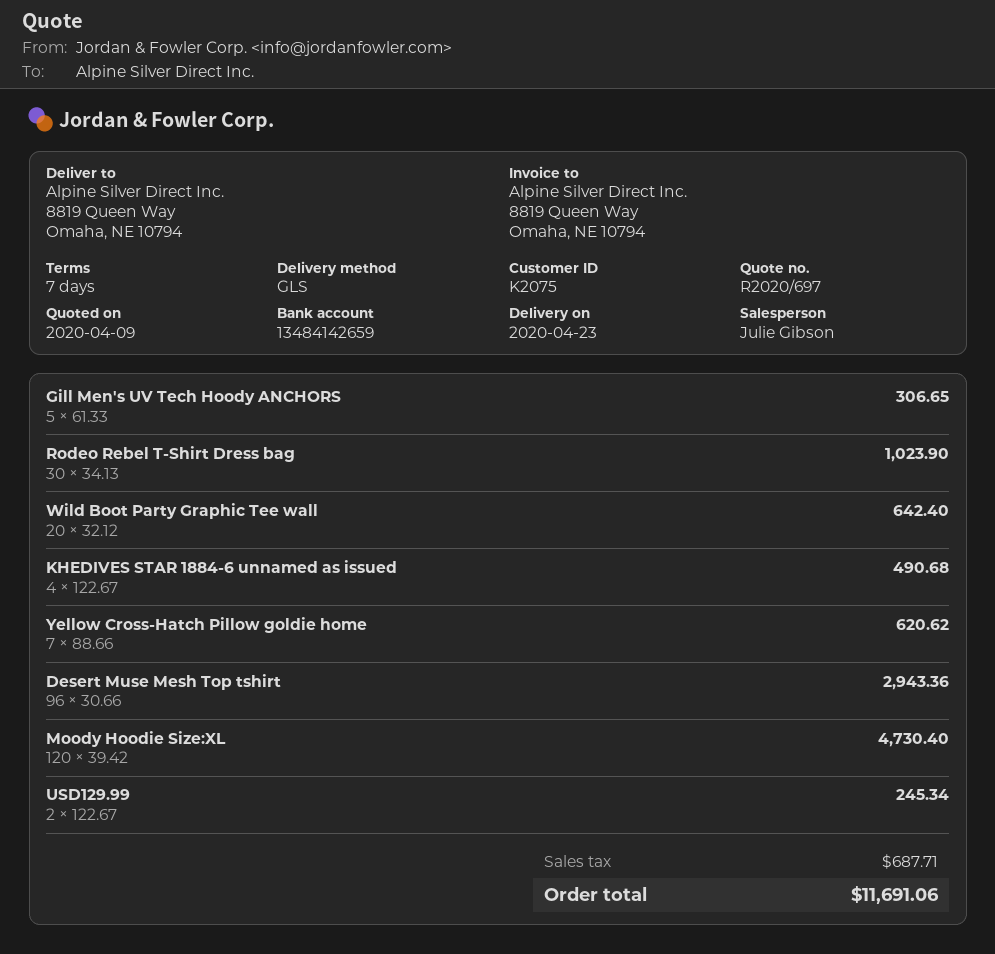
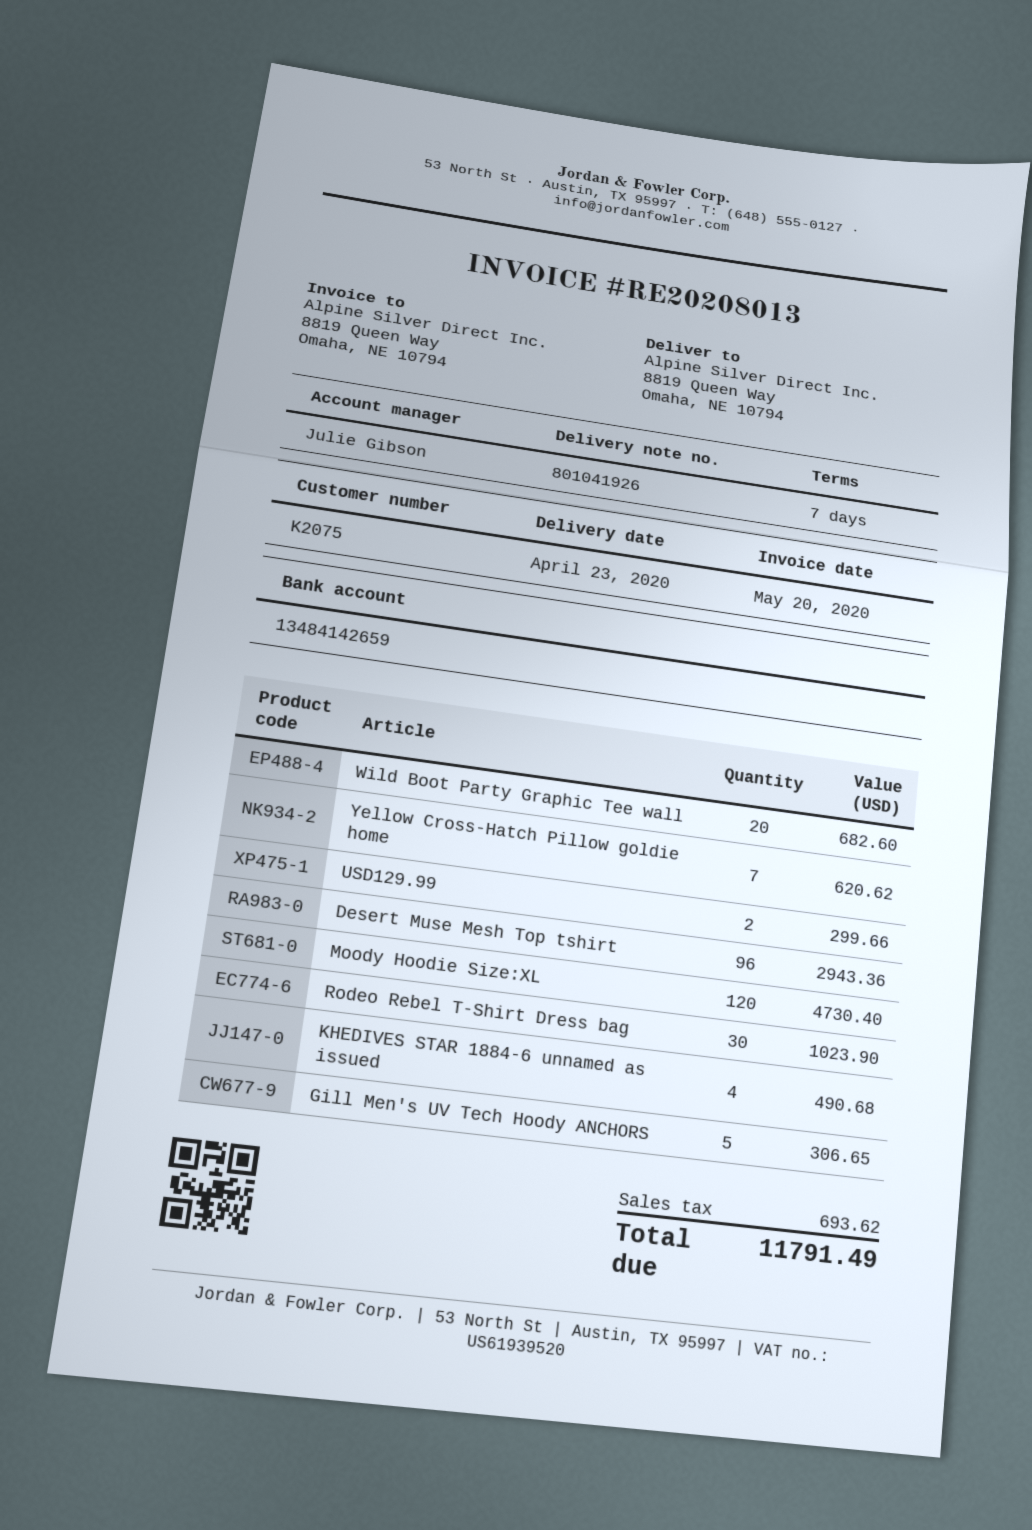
Wild Boot Party Graphic Tee wall: 20 for 642.40 -> 20 for 682.60
USD129.99: 2 for 245.34 -> 2 for 299.66
tax: 687.71 -> 693.62
total: 11691.06 -> 11791.49

